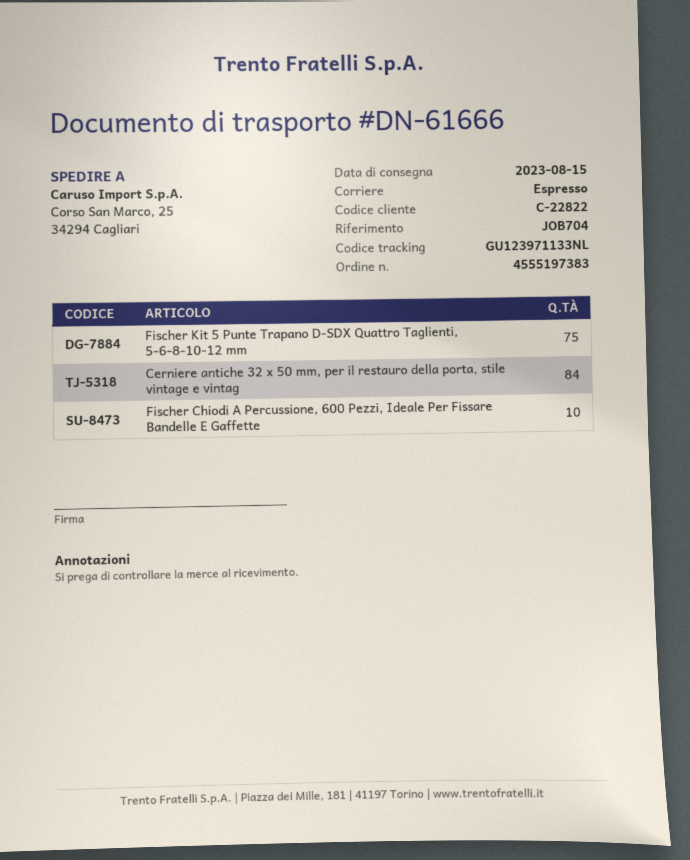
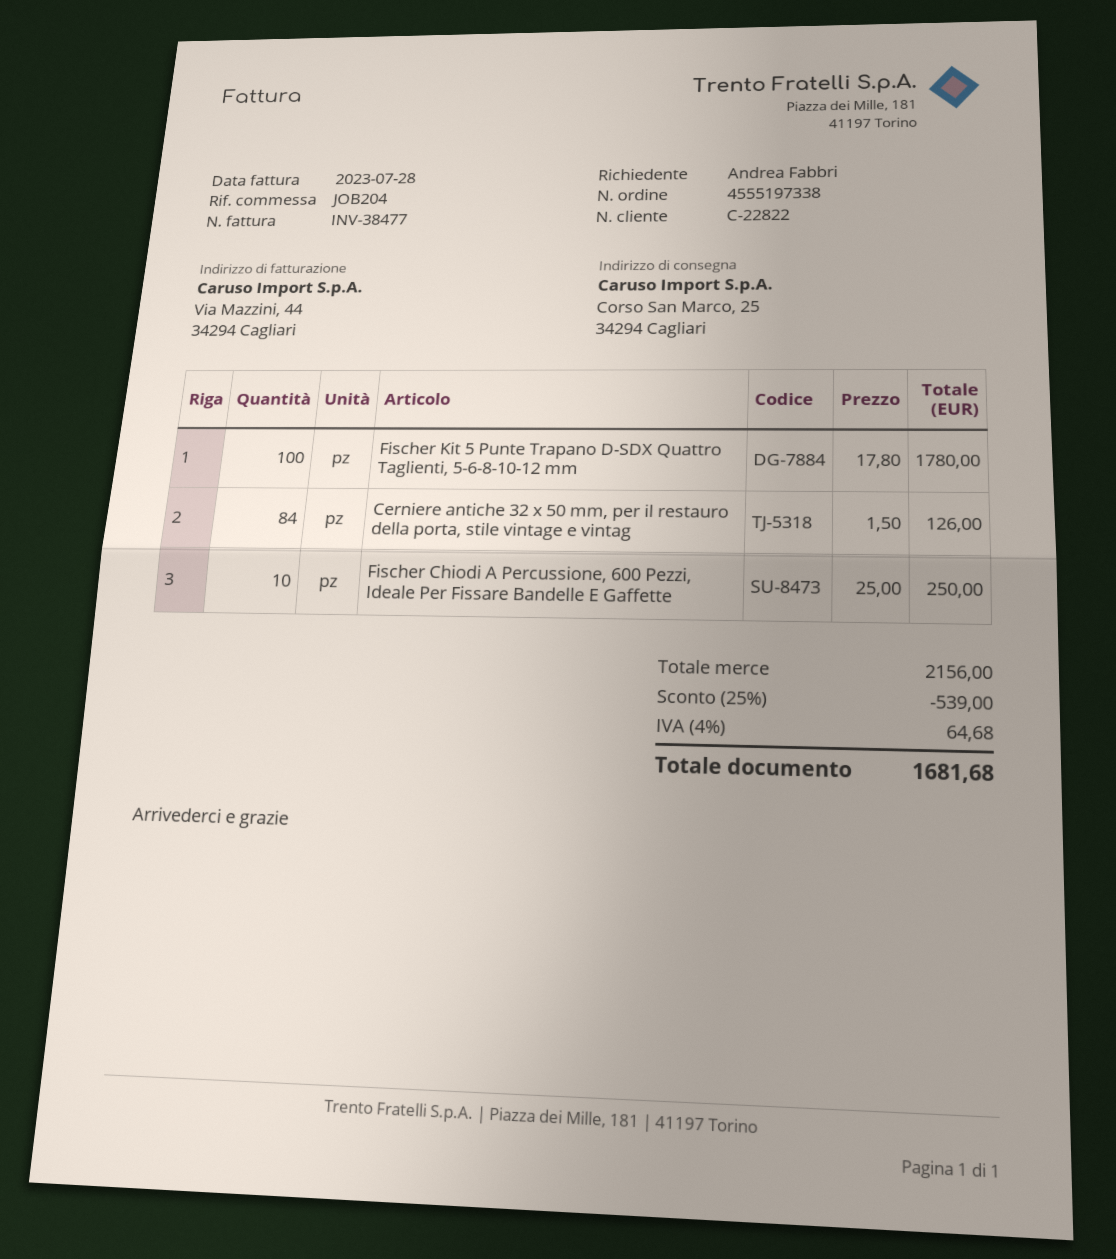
order number: 4555197383 -> 4555197338
reference: JOB704 -> JOB204
Fischer Kit 5 Punte Trapano D-SDX Quattro Taglienti, 5-6-8-10-12 mm: 75 -> 100

